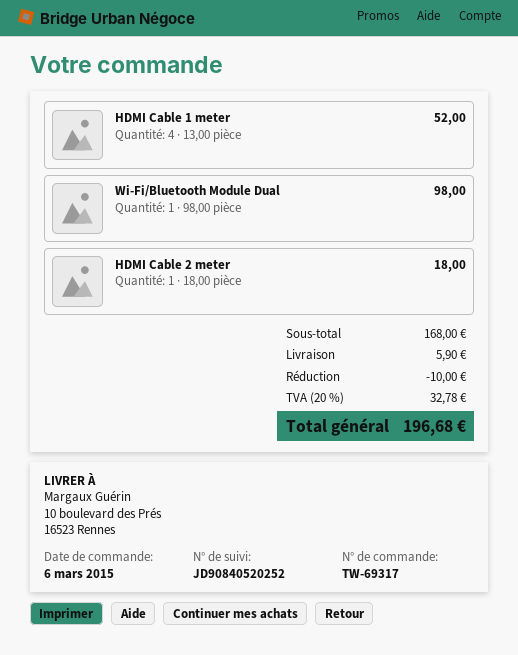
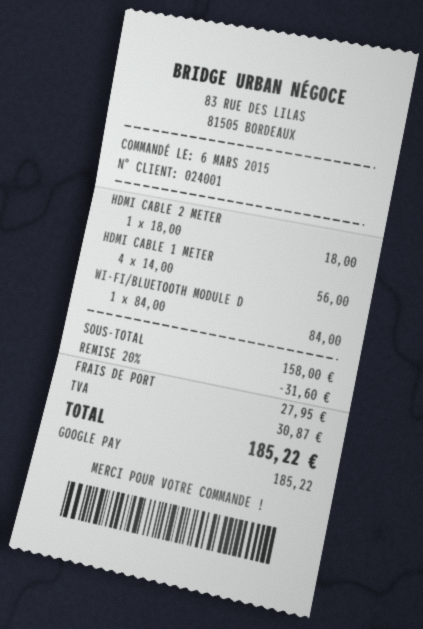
HDMI Cable 1 meter: 4 x 13.00 = 52.00 -> 4 x 14.00 = 56.00
Wi-Fi/Bluetooth Module Dual: 1 x 98.00 = 98.00 -> 1 x 84.00 = 84.00
subtotal: 168.00 -> 158.00
discount: 10.00 -> 31.60
shipping: 5.90 -> 27.95
tax: 32.78 -> 30.87
total: 196.68 -> 185.22

